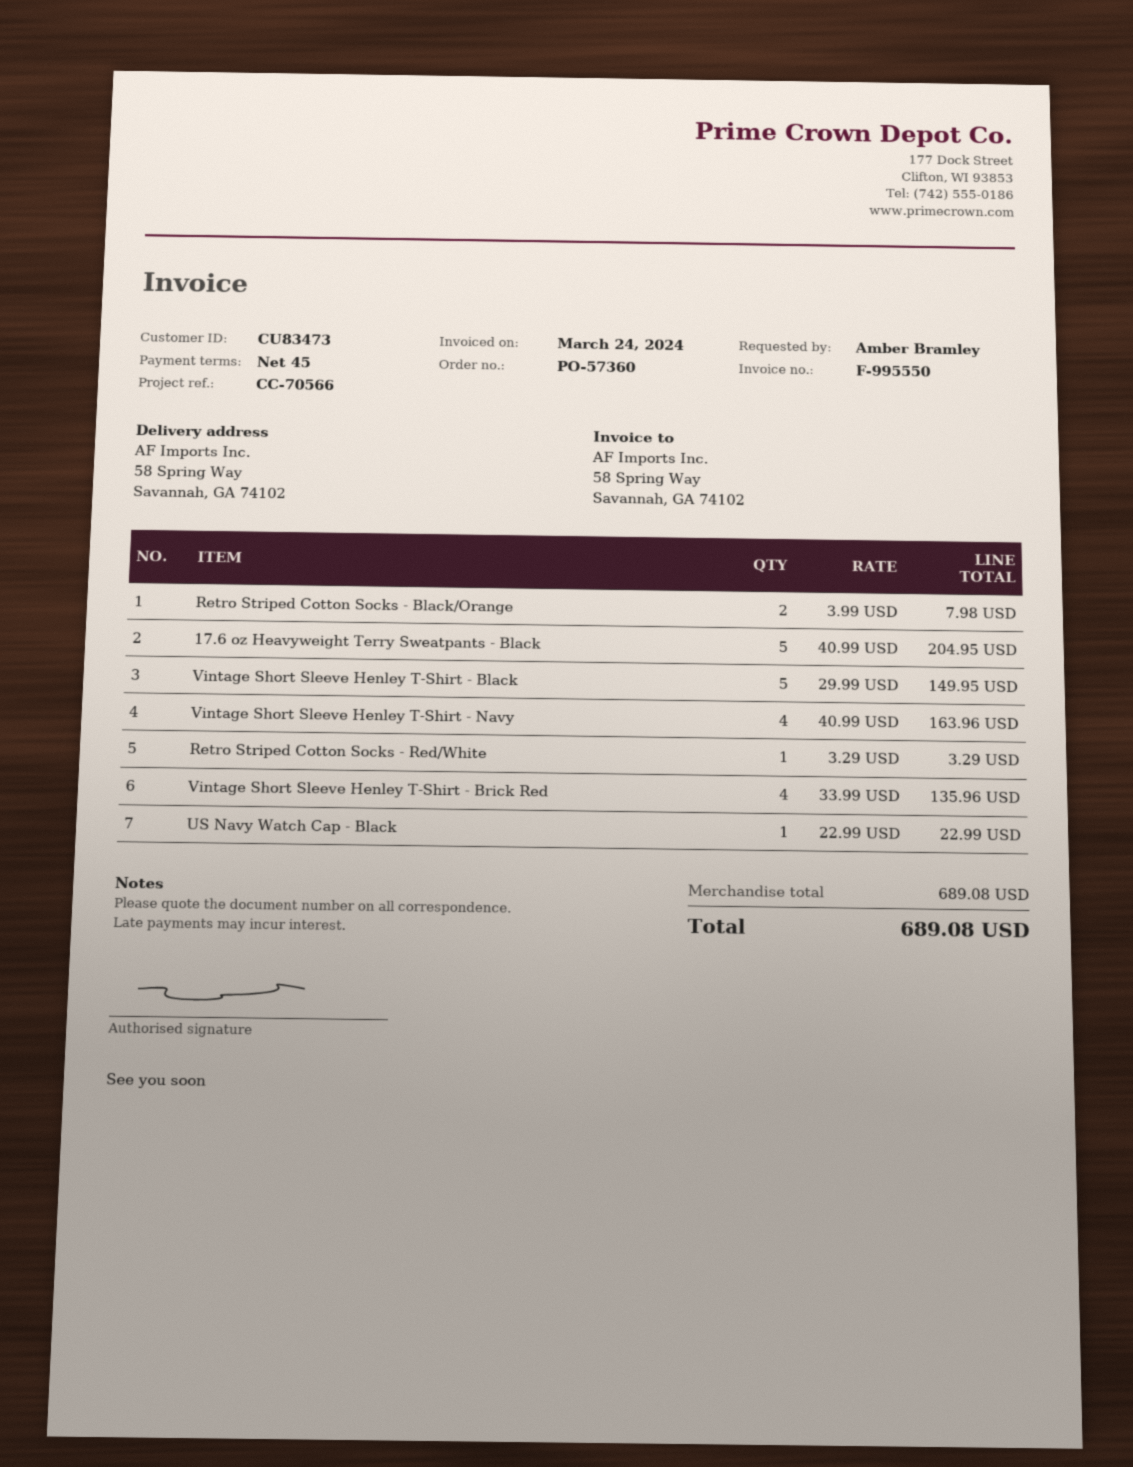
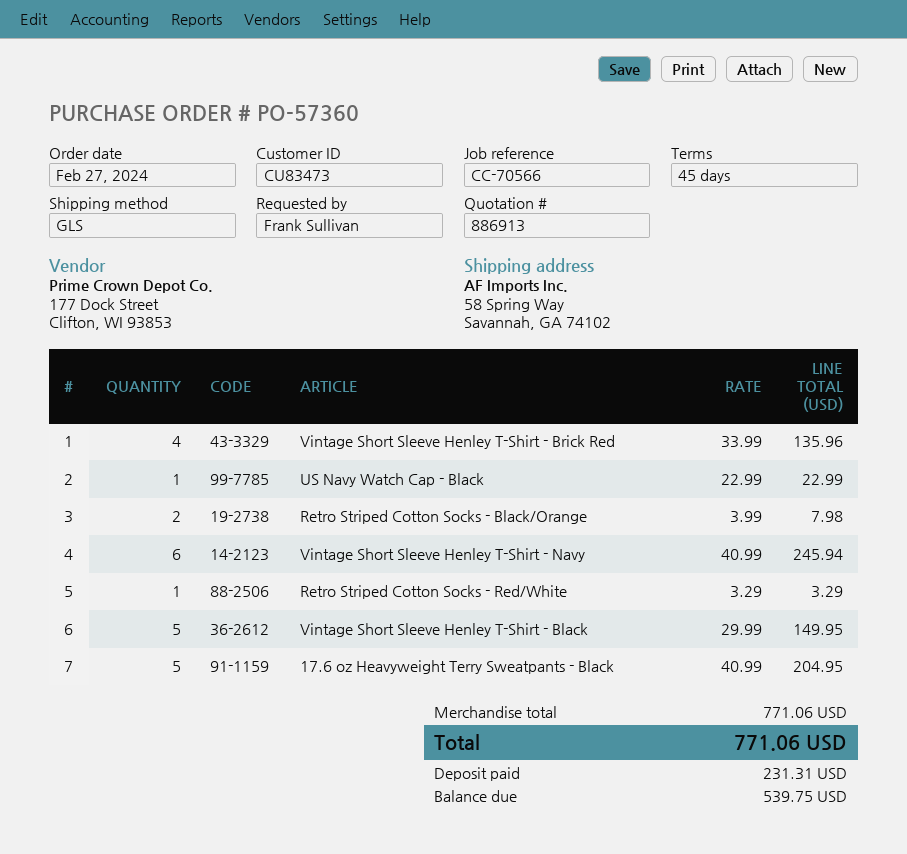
ordered by: Amber Bramley -> Frank Sullivan
Vintage Short Sleeve Henley T-Shirt - Navy: 4 x 40.99 = 163.96 -> 6 x 40.99 = 245.94
subtotal: 689.08 -> 771.06
total: 689.08 -> 771.06

